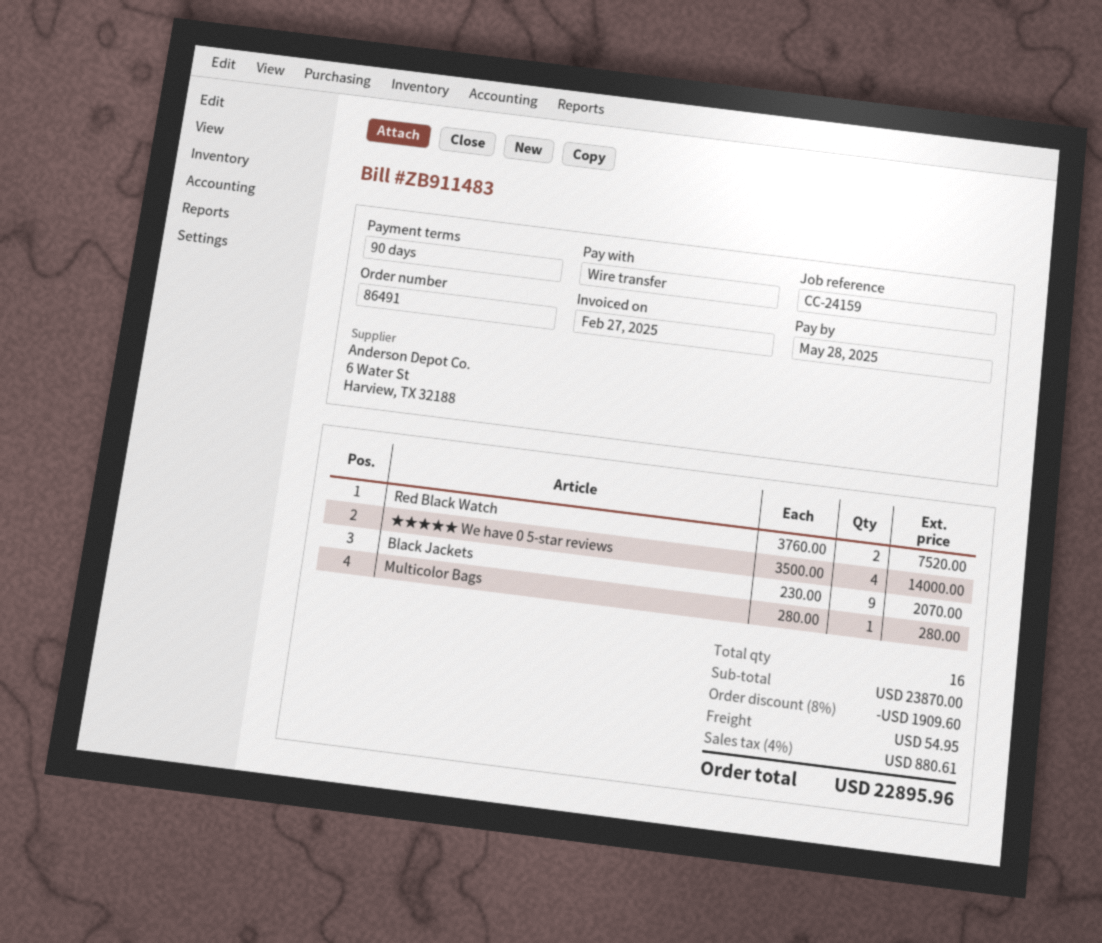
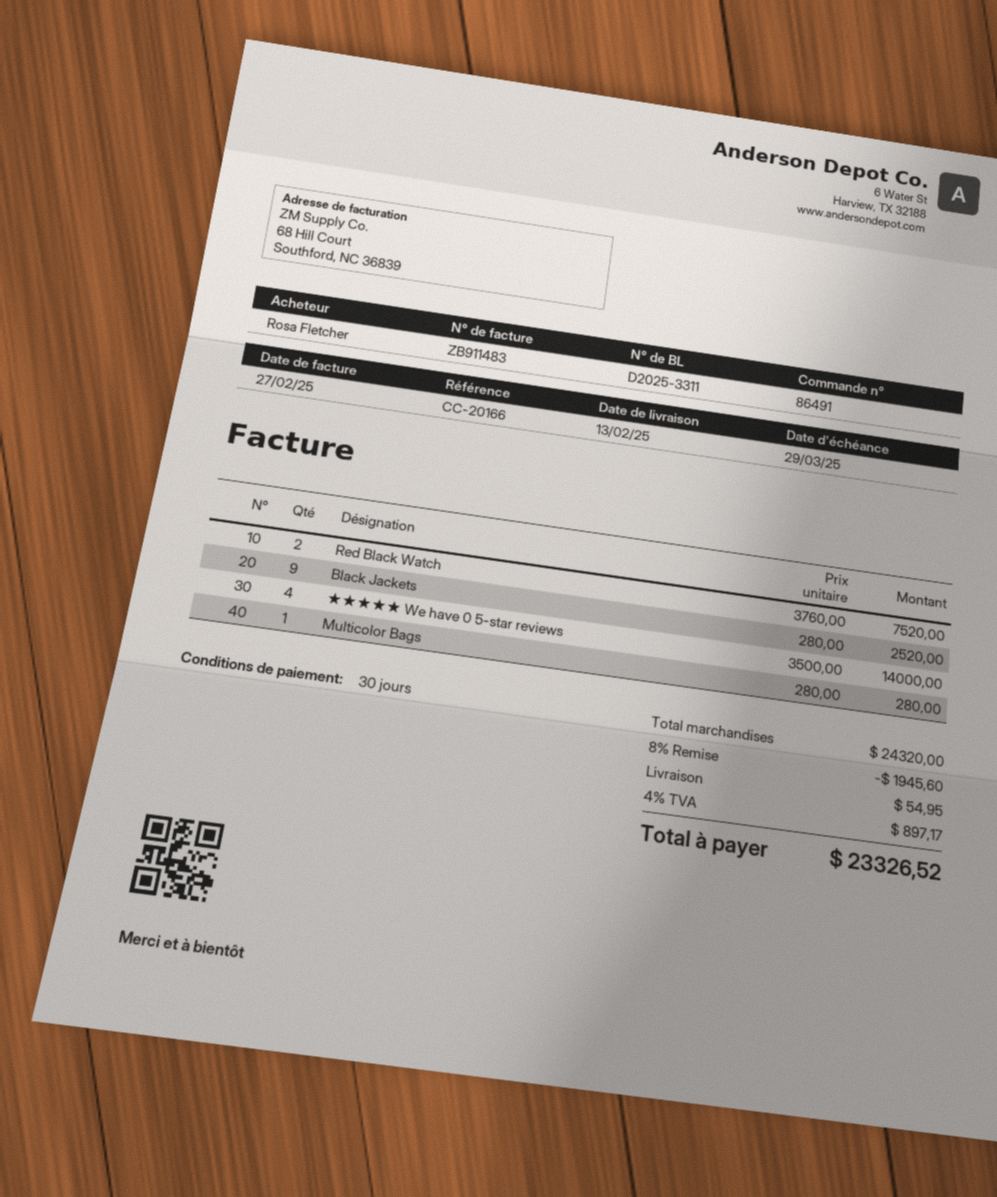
payment terms: 90 days -> 30 days
due date: 2025-05-28 -> 2025-03-29
reference: CC-24159 -> CC-20166
Black Jackets: 9 x 230.00 = 2070.00 -> 9 x 280.00 = 2520.00
subtotal: 23870.00 -> 24320.00
discount: 8% = 1909.60 -> 8% = 1945.60
tax: 4% = 880.61 -> 4% = 897.17
total: 22895.96 -> 23326.52

